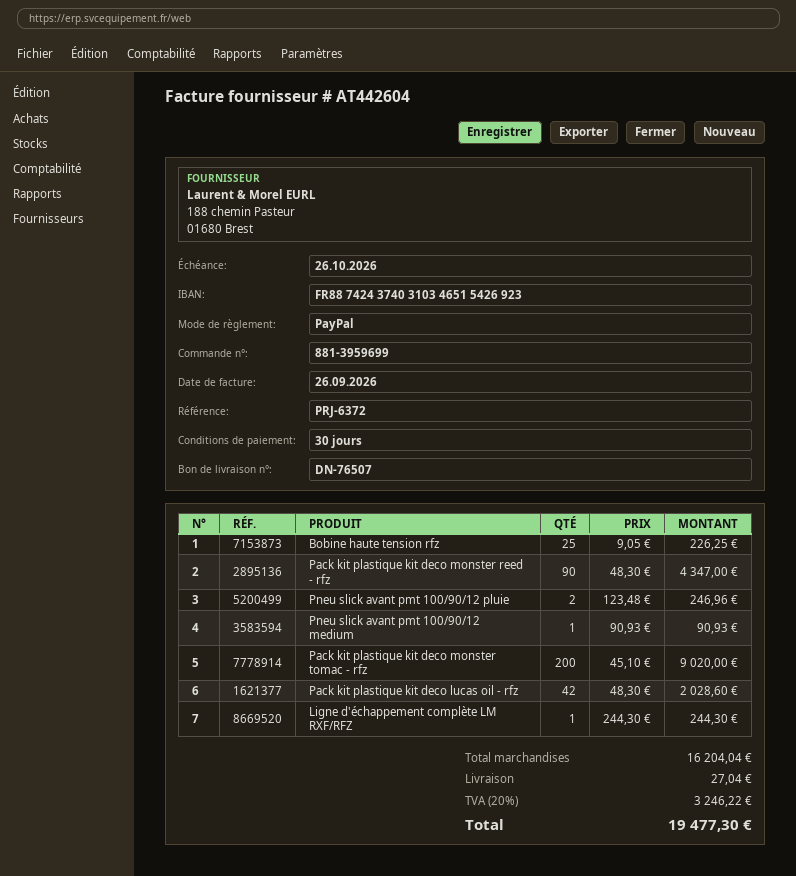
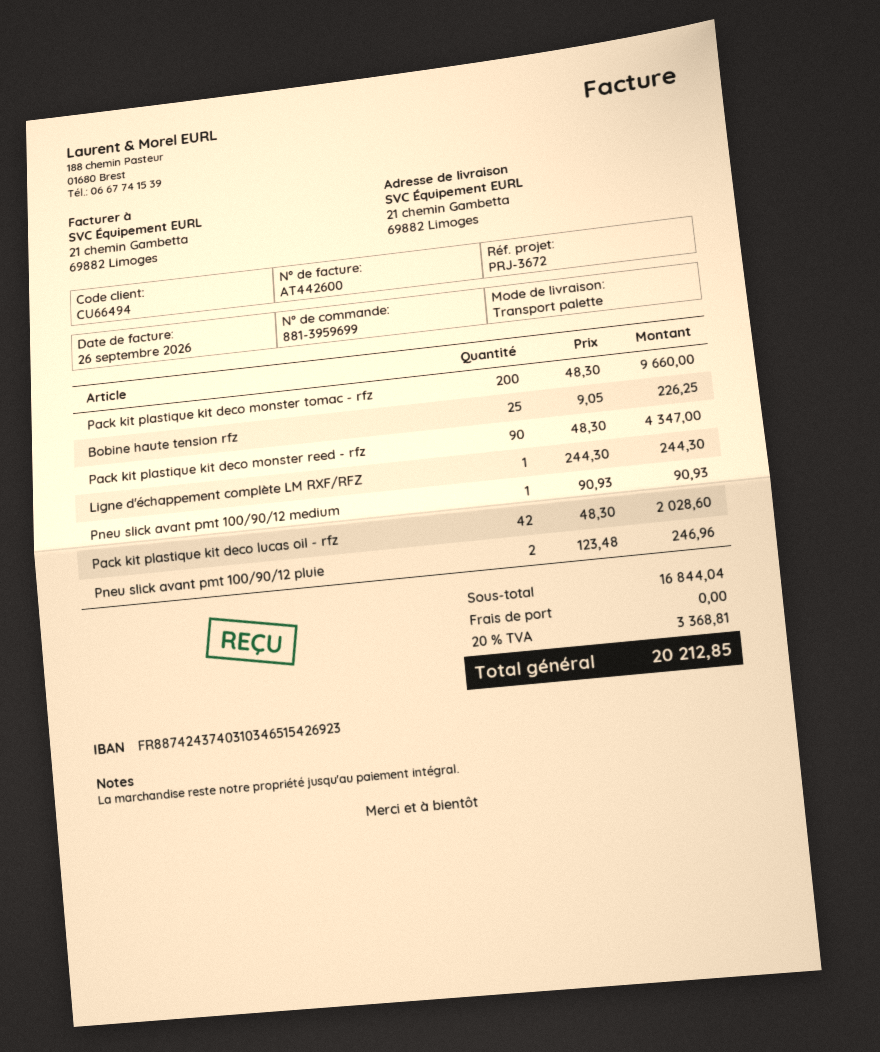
invoice number: AT442604 -> AT442600
reference: PRJ-6372 -> PRJ-3672
Pack kit plastique kit deco monster tomac - rfz: 200 x 45.10 = 9020.00 -> 200 x 48.30 = 9660.00
subtotal: 16204.04 -> 16844.04
shipping: 27.04 -> 0.00
tax: 20% = 3246.22 -> 20% = 3368.81
total: 19477.30 -> 20212.85

